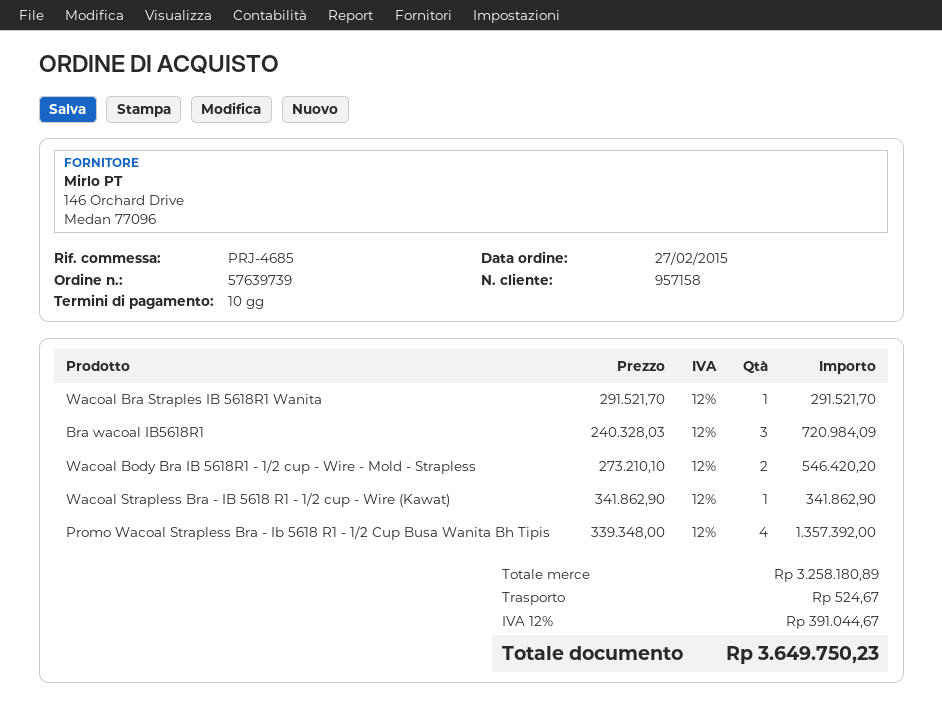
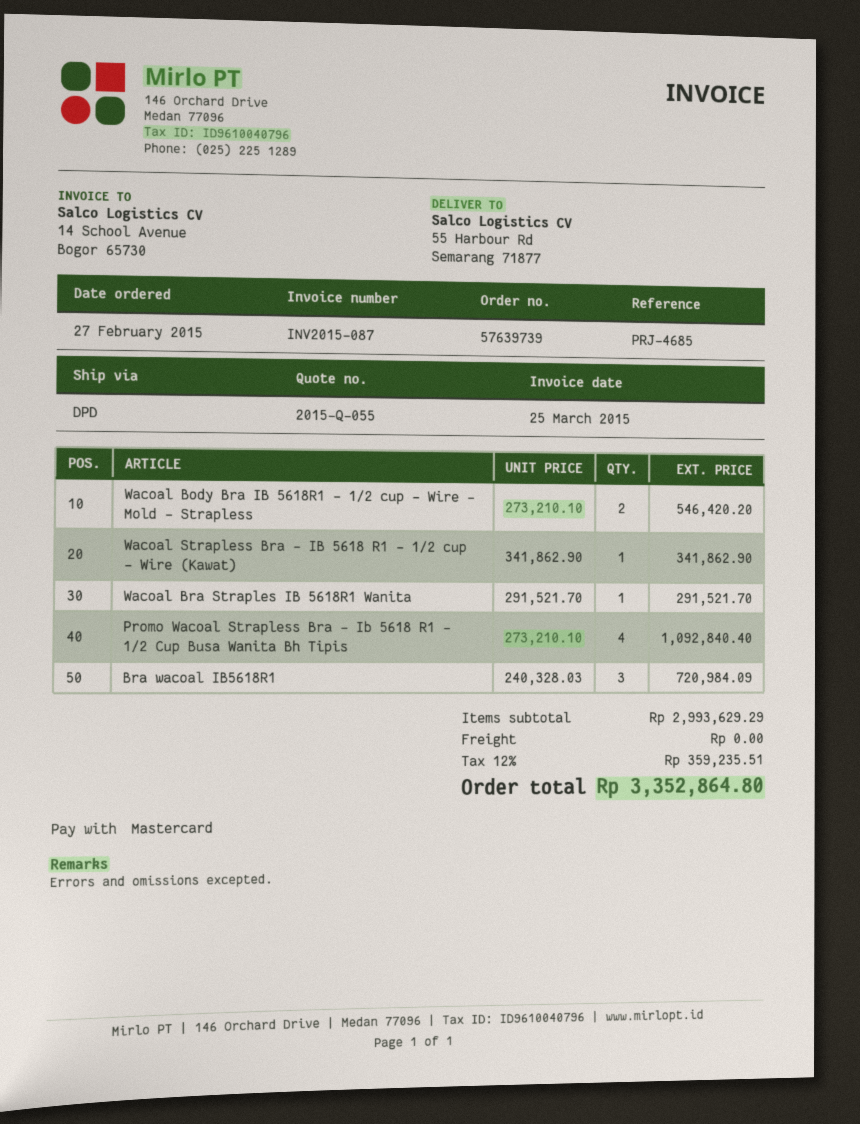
Promo Wacoal Strapless Bra - Ib 5618 R1 - 1/2 Cup Busa Wanita Bh Tipis: 4 x 339348.00 = 1357392.00 -> 4 x 273210.10 = 1092840.40
subtotal: 3258180.89 -> 2993629.29
shipping: 524.67 -> 0.00
tax: 12% = 391044.67 -> 12% = 359235.51
total: 3649750.23 -> 3352864.80

